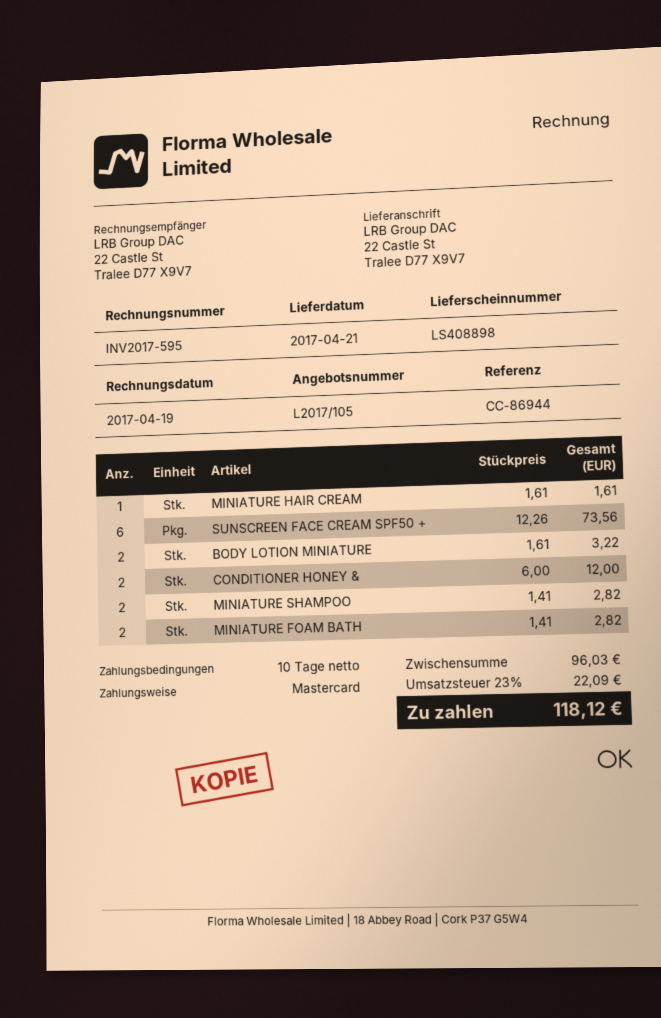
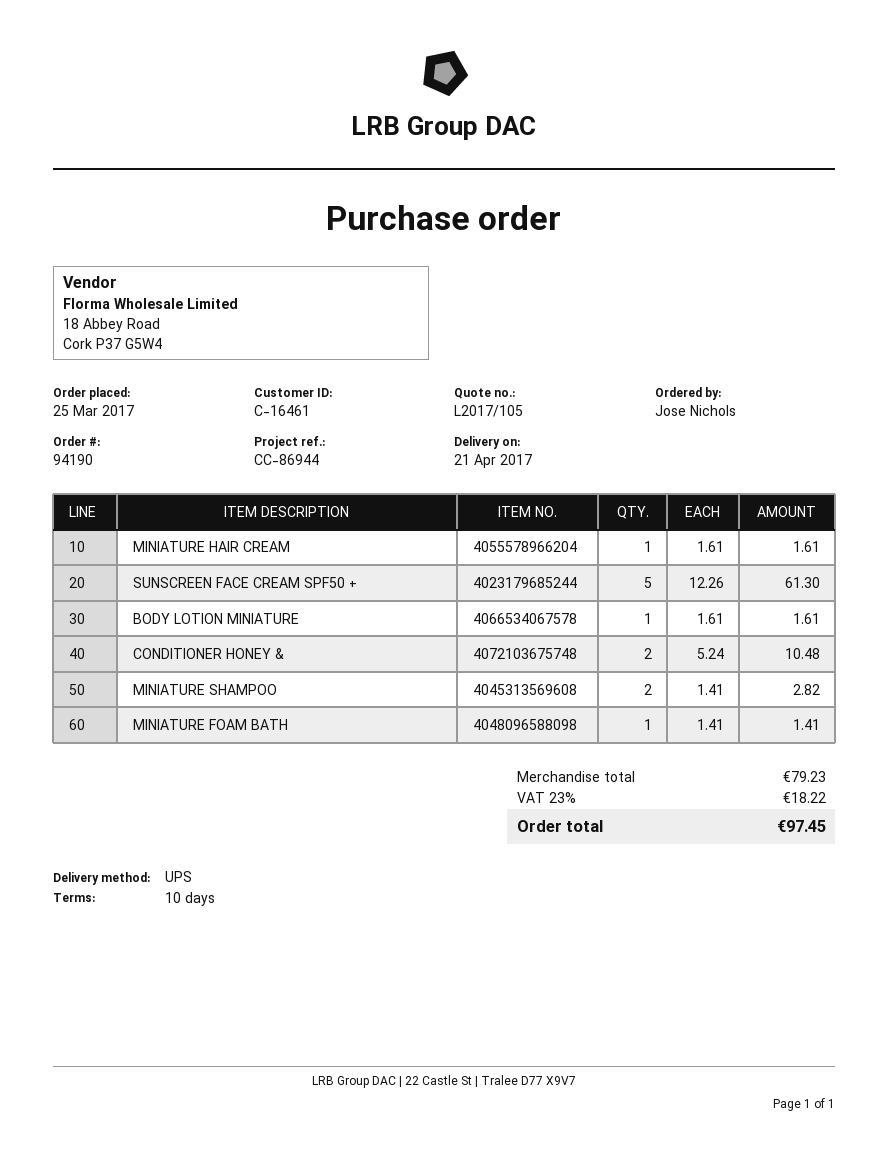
SUNSCREEN FACE CREAM SPF50 +: 6 x 12.26 = 73.56 -> 5 x 12.26 = 61.30
BODY LOTION MINIATURE: 2 x 1.61 = 3.22 -> 1 x 1.61 = 1.61
CONDITIONER HONEY &: 2 x 6.00 = 12.00 -> 2 x 5.24 = 10.48
MINIATURE FOAM BATH: 2 x 1.41 = 2.82 -> 1 x 1.41 = 1.41
subtotal: 96.03 -> 79.23
tax: 23% = 22.09 -> 23% = 18.22
total: 118.12 -> 97.45

